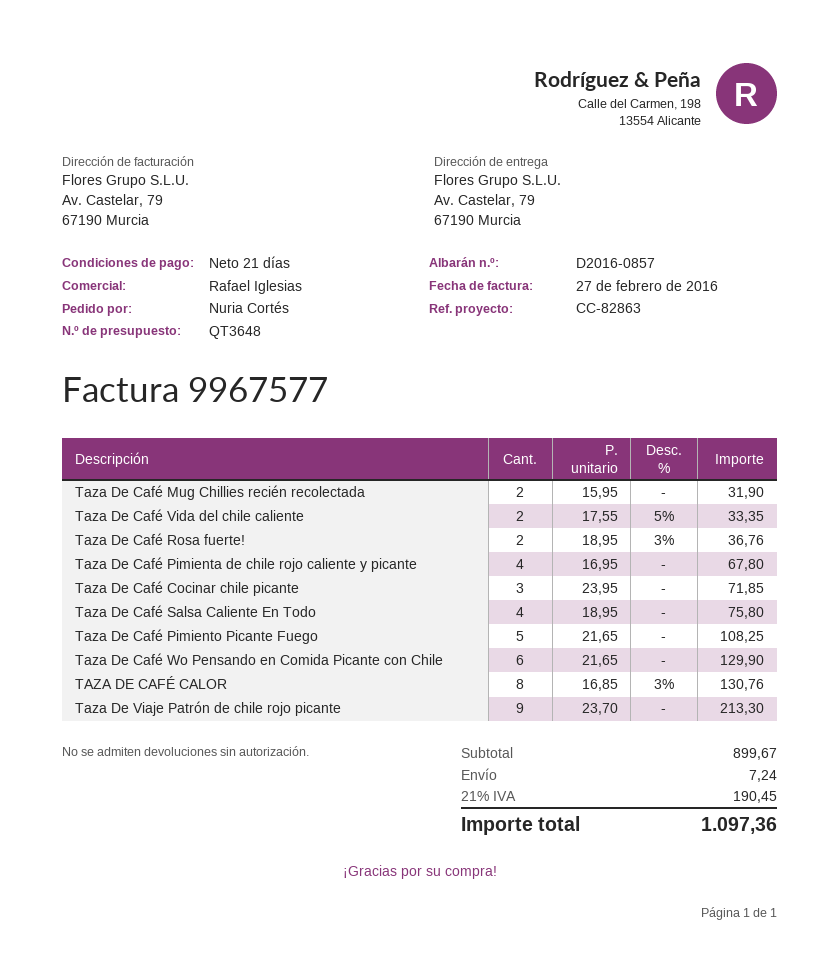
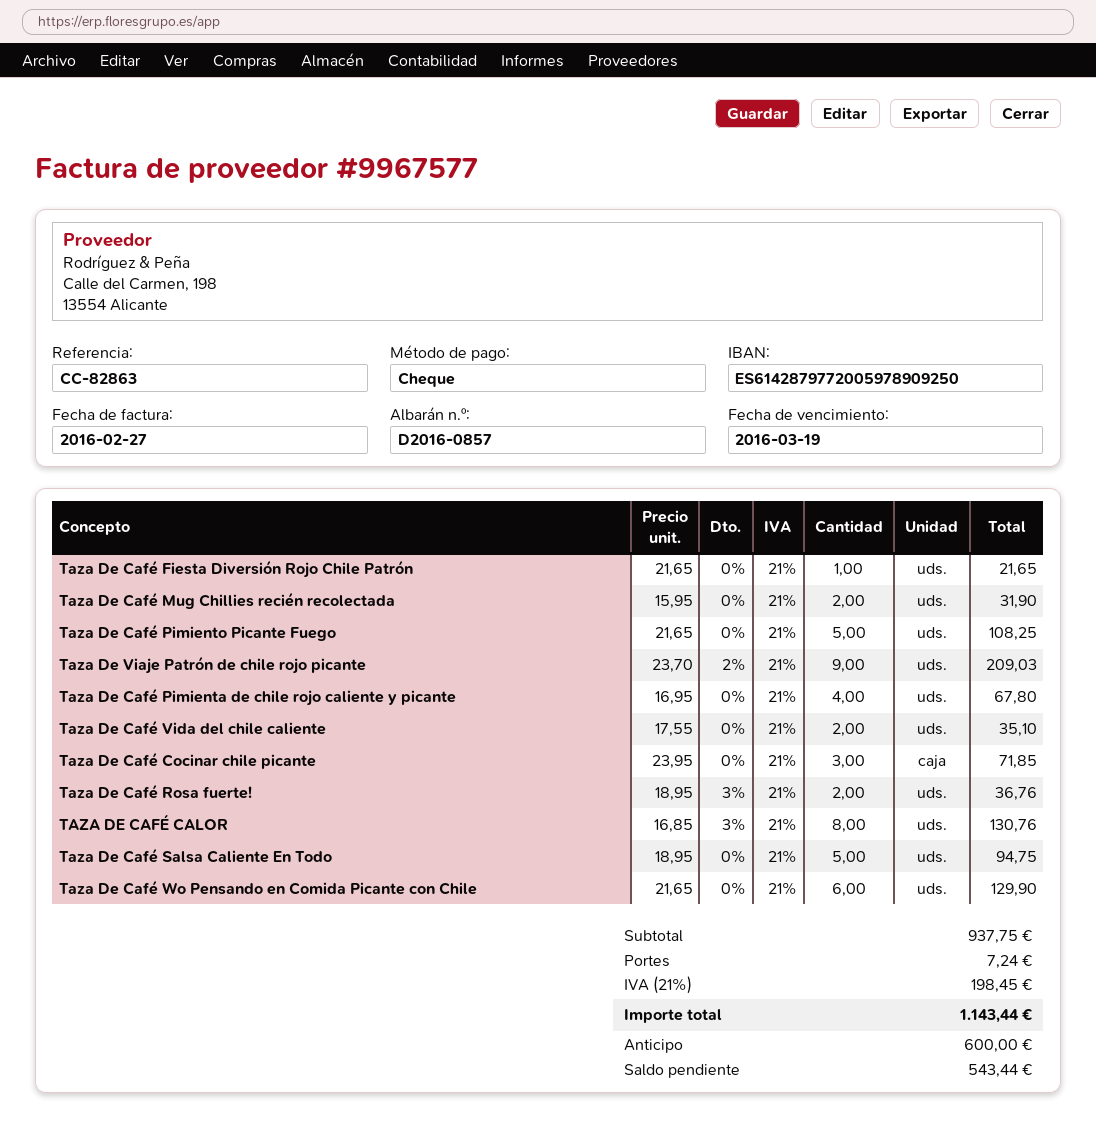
Taza De Café Vida del chile caliente: 2 x 17.55 - 5% = 33.35 -> 2 x 17.55 = 35.10
Taza De Café Salsa Caliente En Todo: 4 x 18.95 = 75.80 -> 5 x 18.95 = 94.75
Taza De Viaje Patrón de chile rojo picante: 9 x 23.70 = 213.30 -> 9 x 23.70 - 2% = 209.03
Taza De Café Fiesta Diversión Rojo Chile Patrón: none -> 1 x 21.65 = 21.65
subtotal: 899.67 -> 937.75
tax: 21% = 190.45 -> 21% = 198.45
total: 1097.36 -> 1143.44

